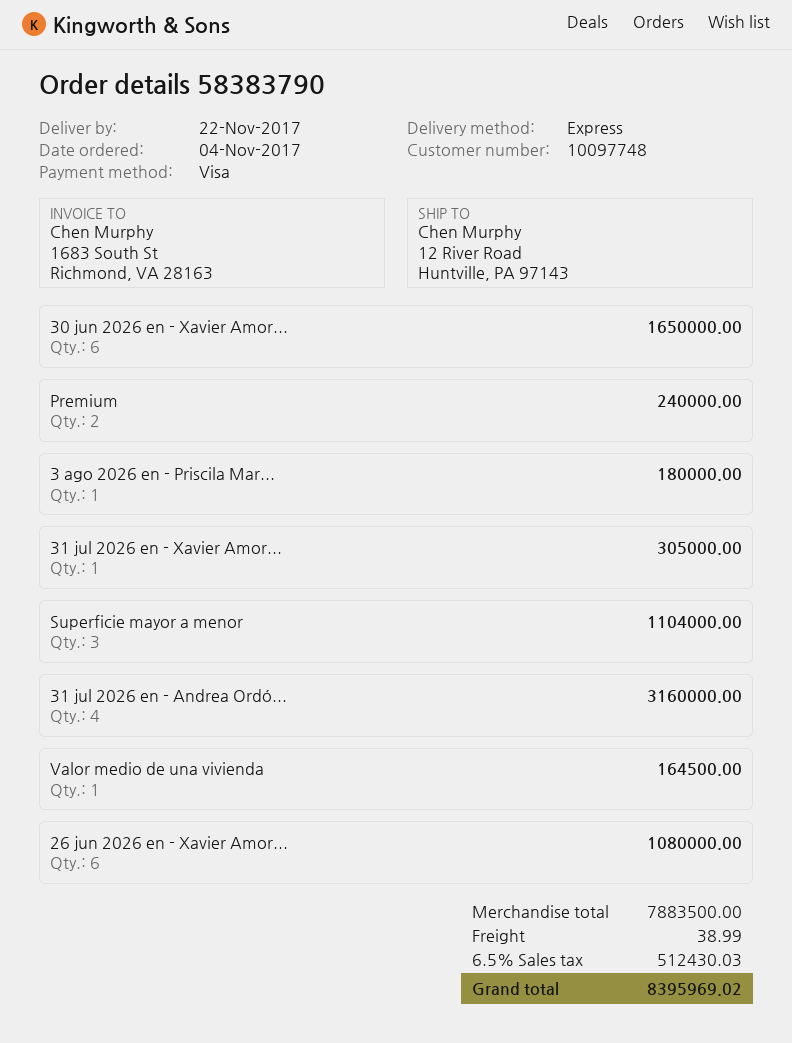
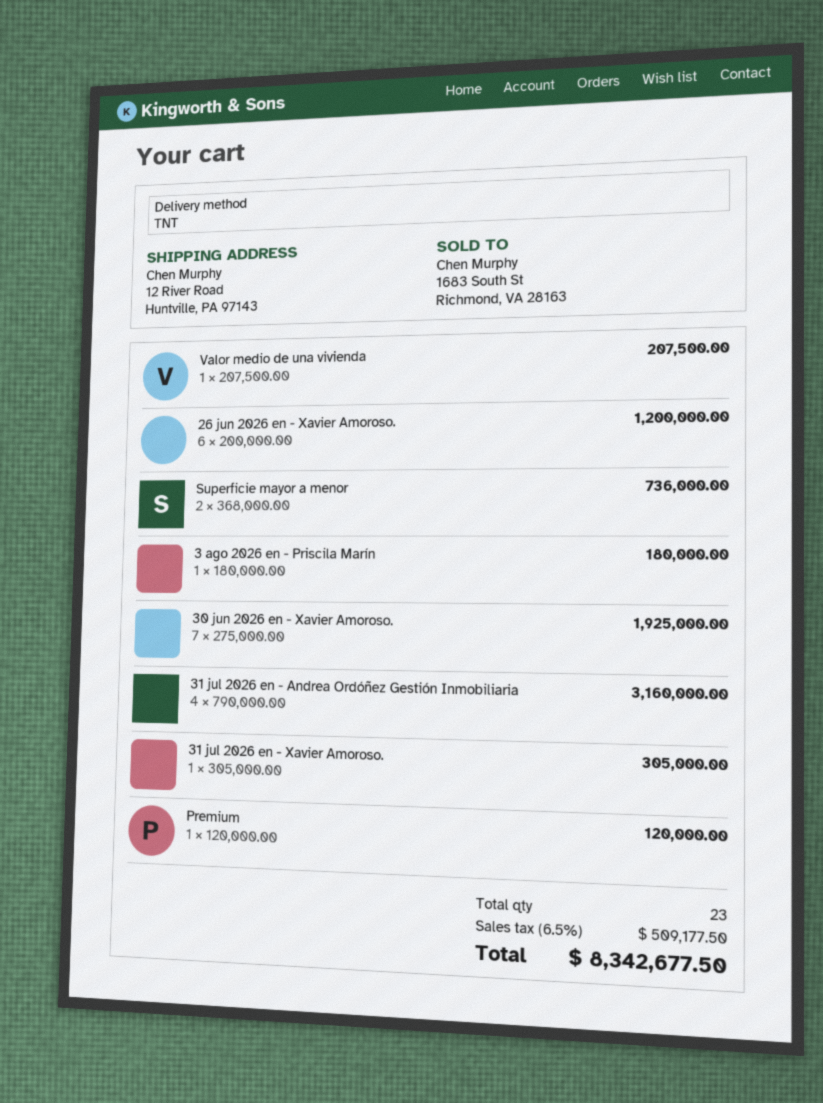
shipping method: express -> TNT
30 jun 2026 en - Xavier Amor...: 6 for 1650000.00 -> 7 for 1925000.00
Premium: 2 for 240000.00 -> 1 for 120000.00
Superficie mayor a menor: 3 for 1104000.00 -> 2 for 736000.00
Valor medio de una vivienda: 1 for 164500.00 -> 1 for 207500.00
26 jun 2026 en - Xavier Amor...: 6 for 1080000.00 -> 6 for 1200000.00
shipping: 38.99 -> none
tax: 6.5% = 512430.03 -> 6.5% = 509177.50
total: 8395969.02 -> 8342677.50

